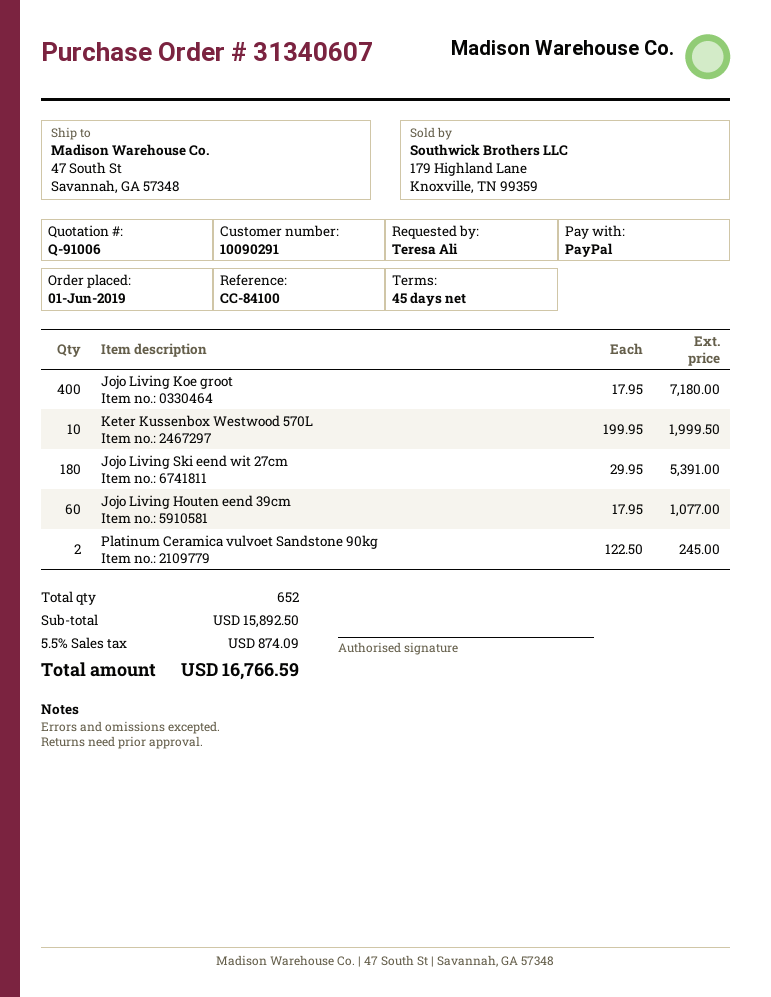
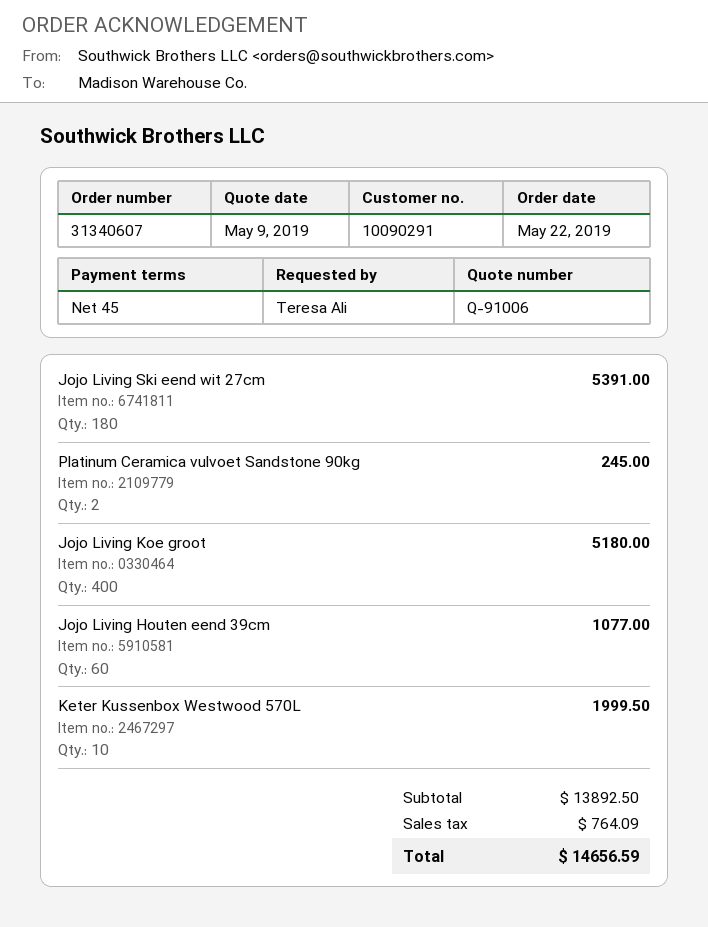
order date: 2019-06-01 -> 2019-05-22
Jojo Living Koe groot: 400 for 7180.00 -> 400 for 5180.00
subtotal: 15892.50 -> 13892.50
tax: 874.09 -> 764.09
total: 16766.59 -> 14656.59

